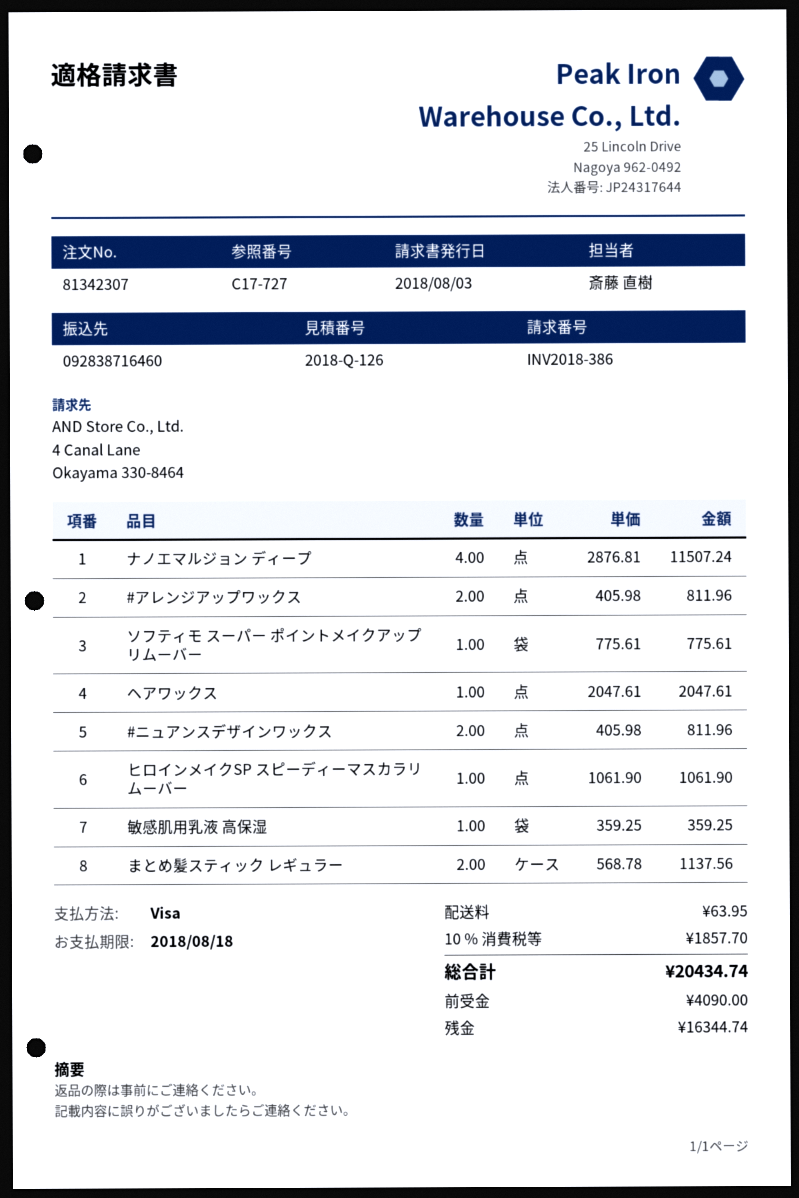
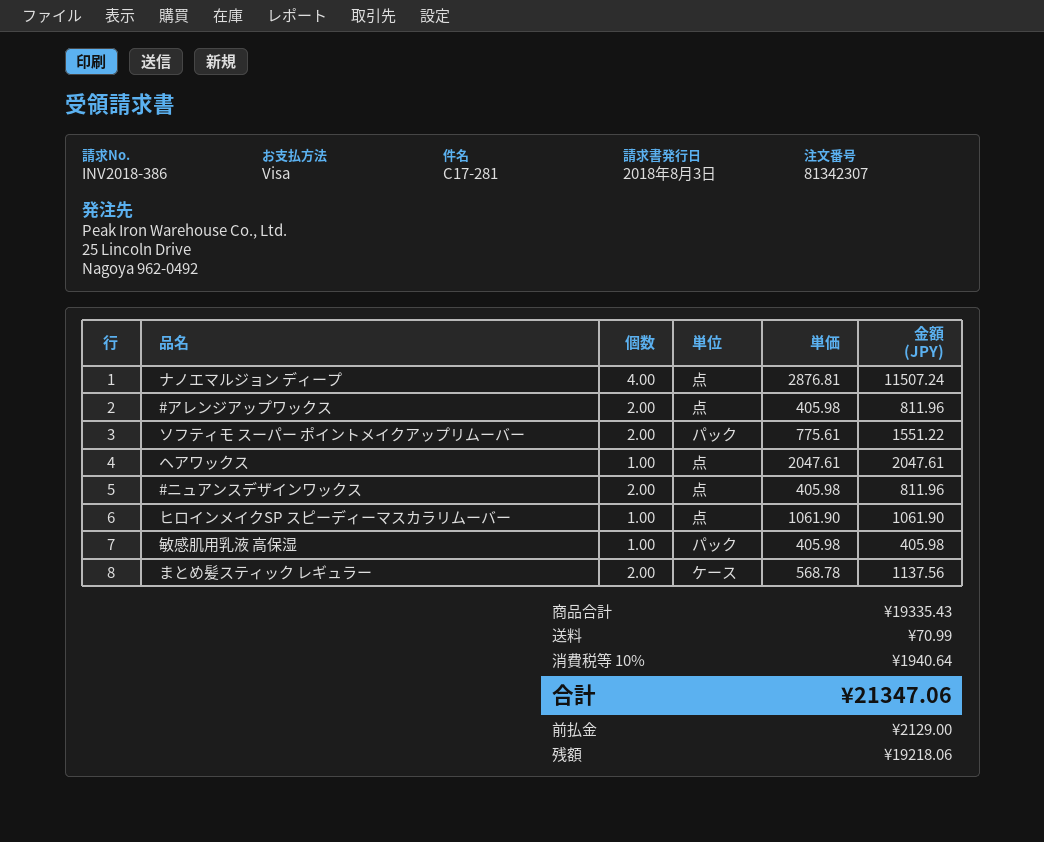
reference: C17-727 -> C17-281
ソフティモ スーパー ポイントメイクアップリムーバー: 1 x 775.61 = 775.61 -> 2 x 775.61 = 1551.22
敏感肌用乳液 高保湿: 1 x 359.25 = 359.25 -> 1 x 405.98 = 405.98
shipping: 63.95 -> 70.99
tax: 10% = 1857.70 -> 10% = 1940.64
total: 20434.74 -> 21347.06
deposit: 4090.00 -> 2129.00
balance: 16344.74 -> 19218.06

